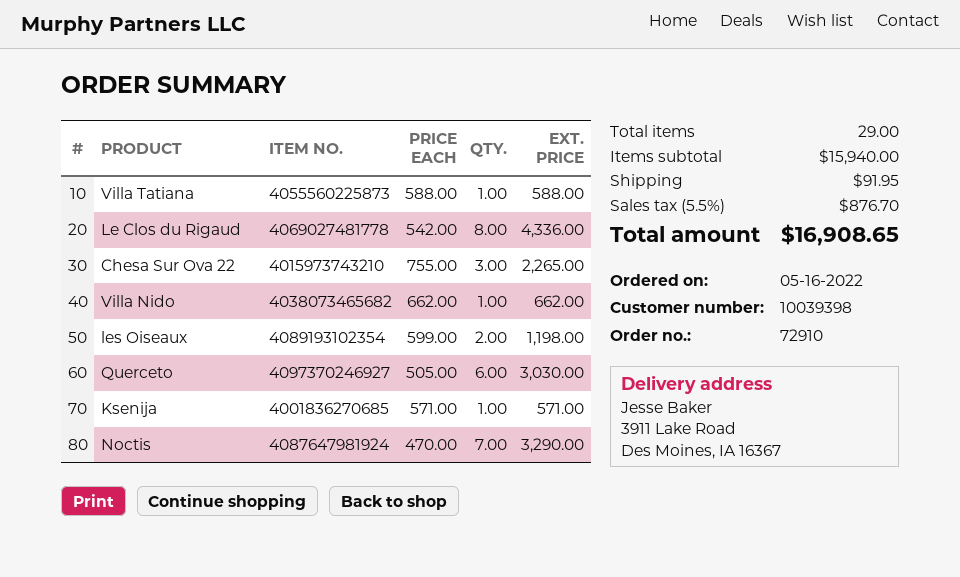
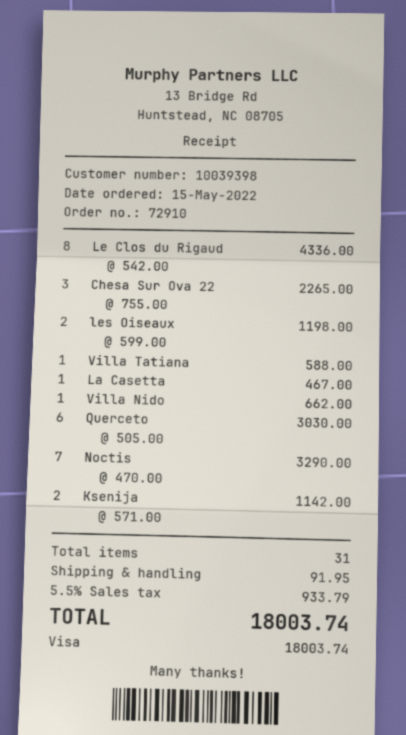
order date: 2022-05-16 -> 2022-05-15
Ksenija: 1 x 571.00 = 571.00 -> 2 x 571.00 = 1142.00
La Casetta: none -> 1 x 467.00 = 467.00
total quantity: 29 -> 31
tax: 5.5% = 876.70 -> 5.5% = 933.79
total: 16908.65 -> 18003.74

